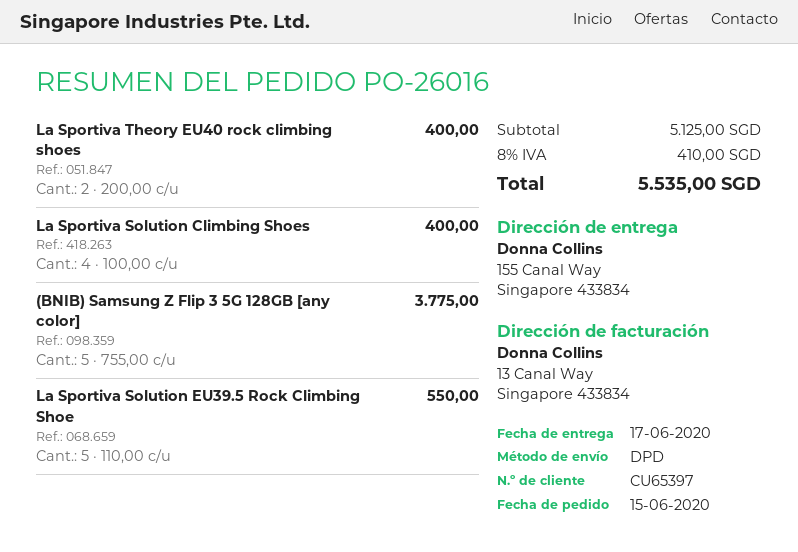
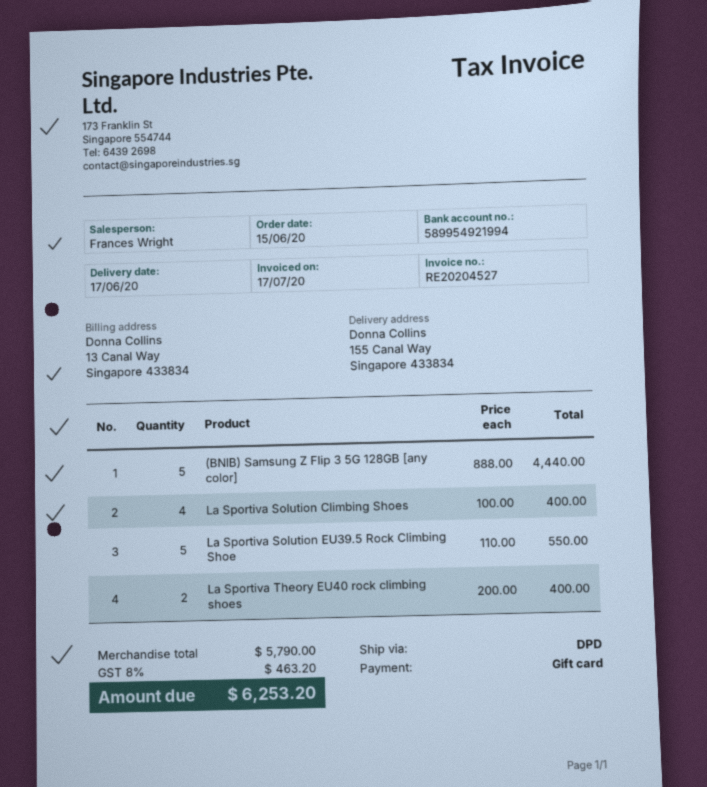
(BNIB) Samsung Z Flip 3 5G 128GB [any color]: 5 x 755.00 = 3775.00 -> 5 x 888.00 = 4440.00
subtotal: 5125.00 -> 5790.00
tax: 8% = 410.00 -> 8% = 463.20
total: 5535.00 -> 6253.20

